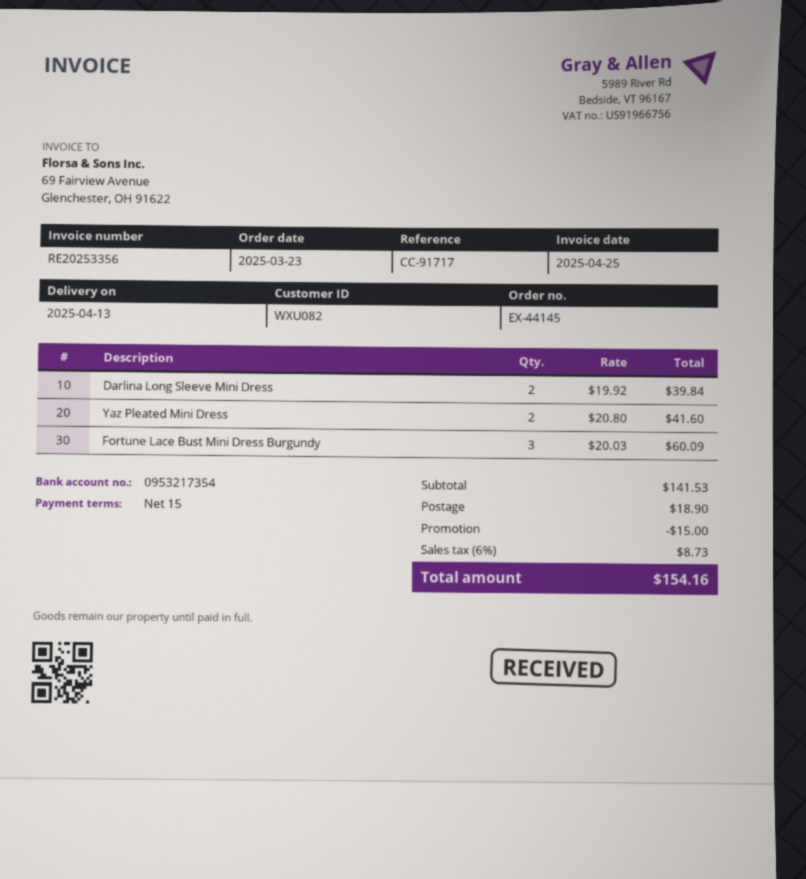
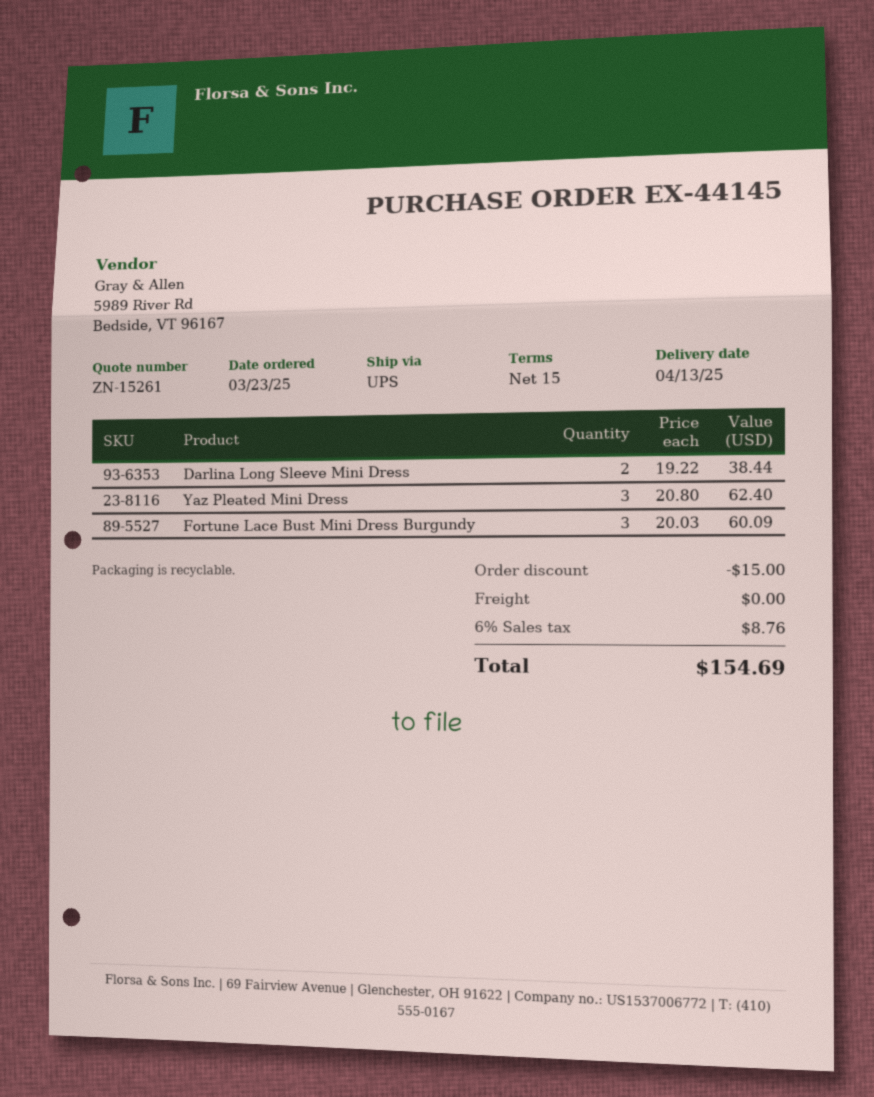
Darlina Long Sleeve Mini Dress: 2 x 19.92 = 39.84 -> 2 x 19.22 = 38.44
Yaz Pleated Mini Dress: 2 x 20.80 = 41.60 -> 3 x 20.80 = 62.40
shipping: 18.90 -> 0.00
tax: 6% = 8.73 -> 6% = 8.76
total: 154.16 -> 154.69

